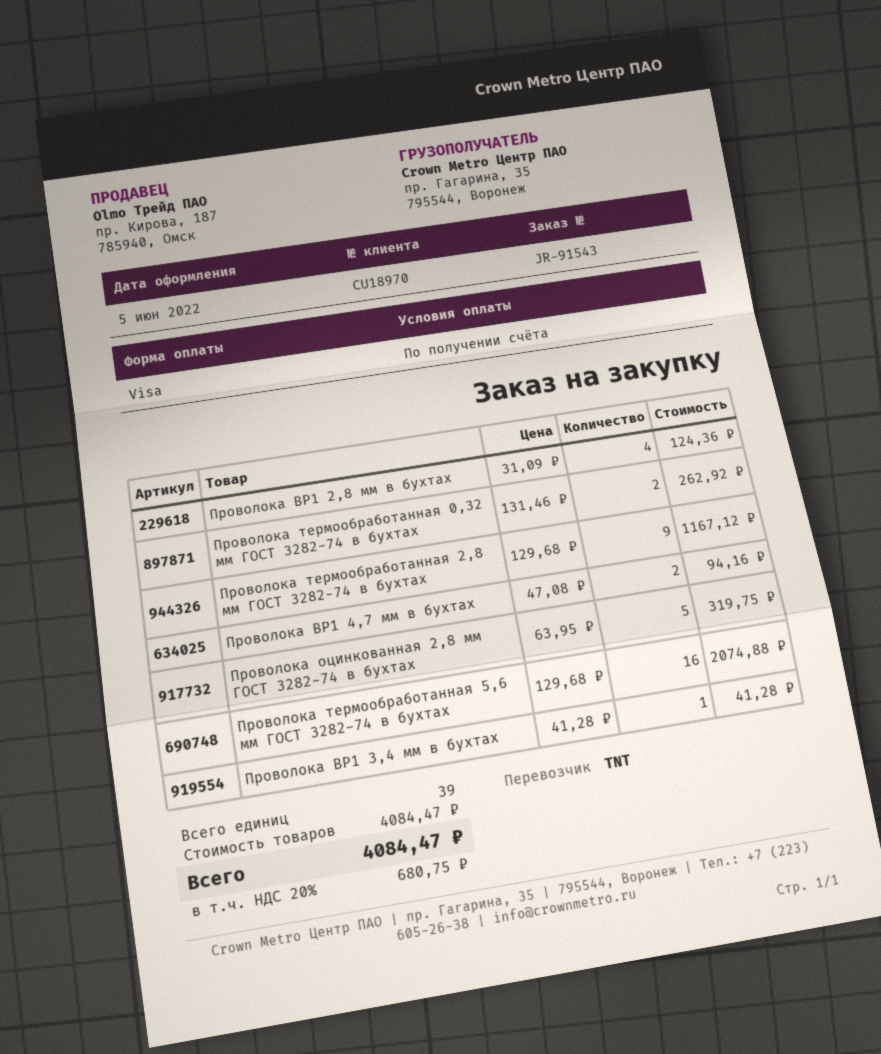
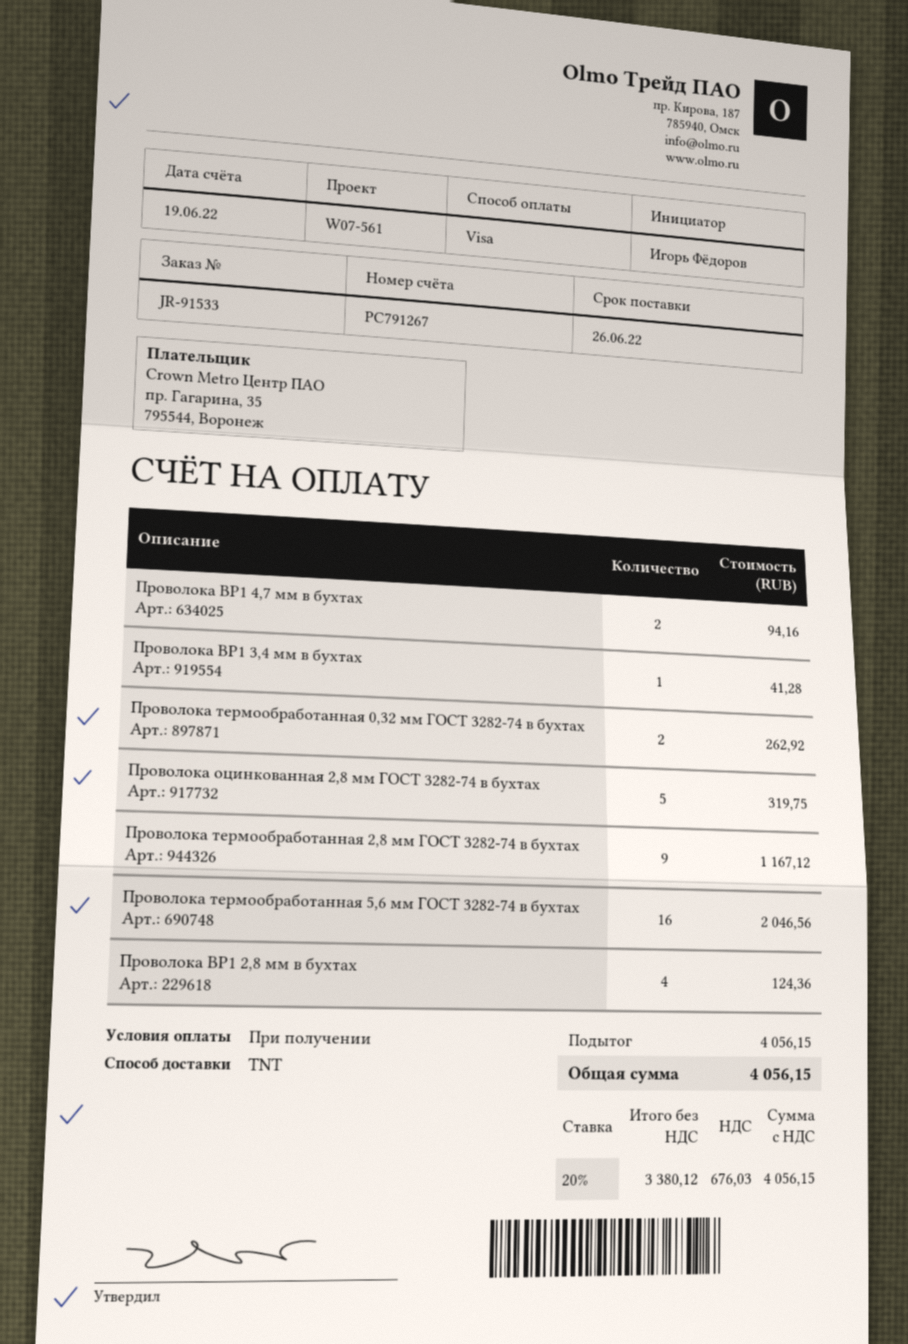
order number: JR-91543 -> JR-91533
Проволока термообработанная 5,6 мм ГОСТ 3282-74 в бухтах: 16 for 2074.88 -> 16 for 2046.56
subtotal: 4084.47 -> 4056.15
tax: 20% = 680.75 -> 20% = 676.03
total: 4084.47 -> 4056.15

